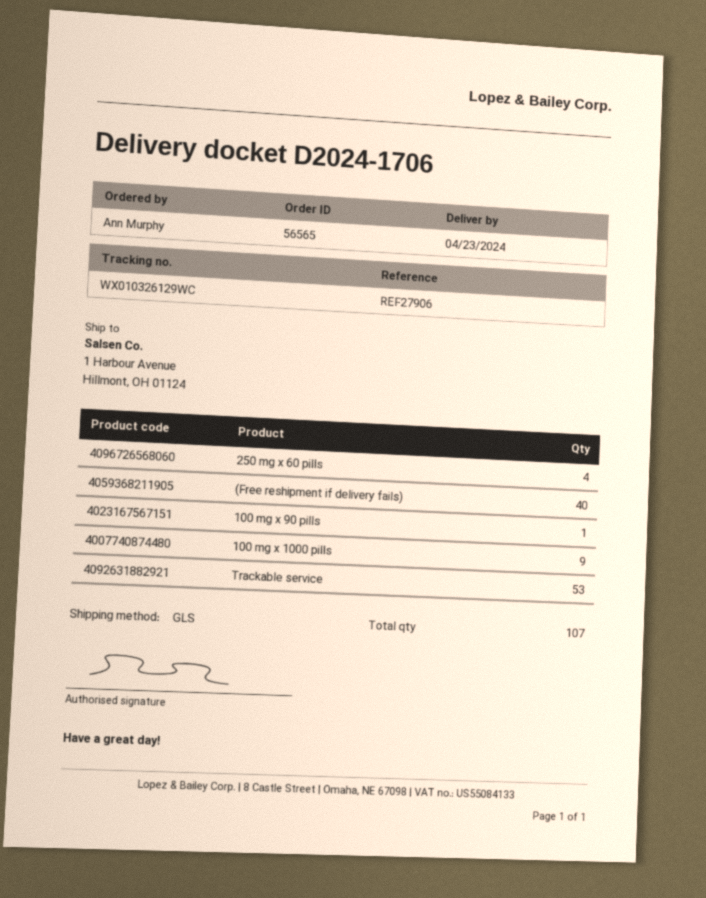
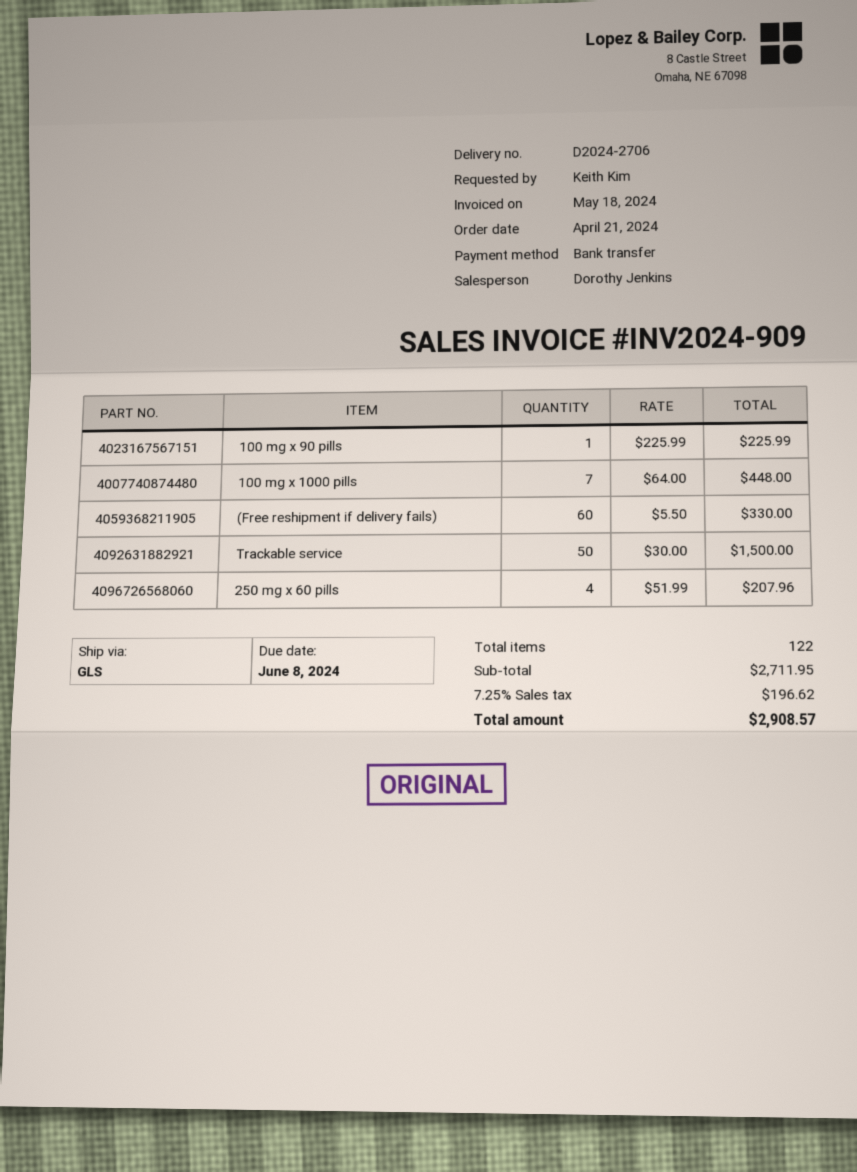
delivery note number: D2024-1706 -> D2024-2706
ordered by: Ann Murphy -> Keith Kim
(Free reshipment if delivery fails): 40 -> 60
100 mg x 1000 pills: 9 -> 7
Trackable service: 53 -> 50
total quantity: 107 -> 122

